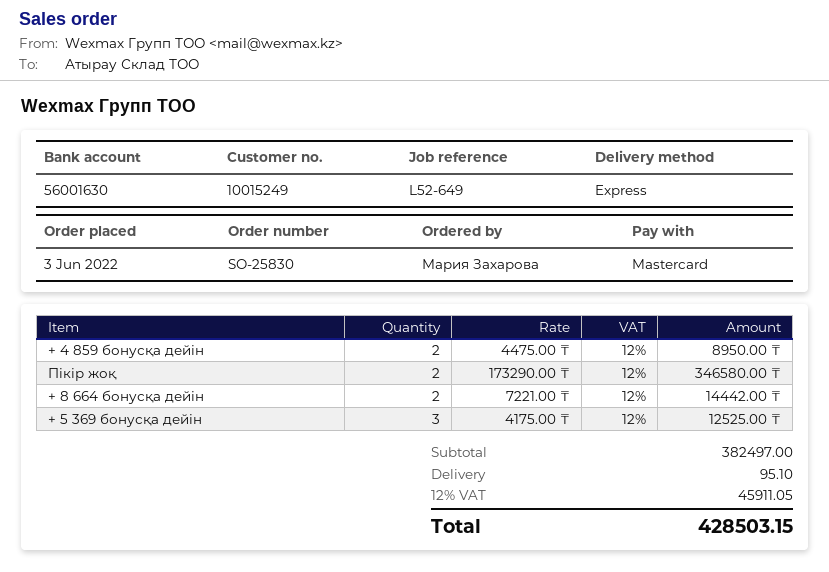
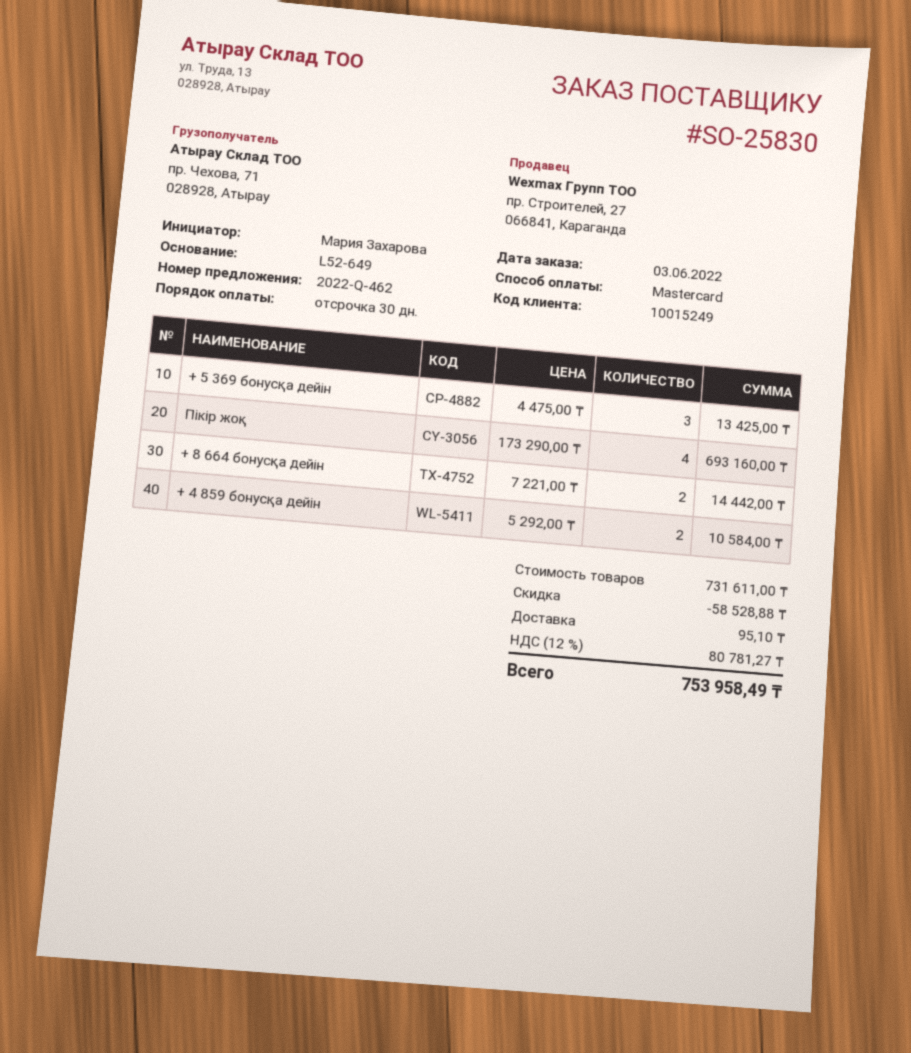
+ 4 859 бонусқа дейін: 2 x 4475.00 = 8950.00 -> 2 x 5292.00 = 10584.00
Пікір жоқ: 2 x 173290.00 = 346580.00 -> 4 x 173290.00 = 693160.00
+ 5 369 бонусқа дейін: 3 x 4175.00 = 12525.00 -> 3 x 4475.00 = 13425.00
subtotal: 382497.00 -> 731611.00
discount: none -> 58528.88
tax: 12% = 45911.05 -> 12% = 80781.27
total: 428503.15 -> 753958.49

